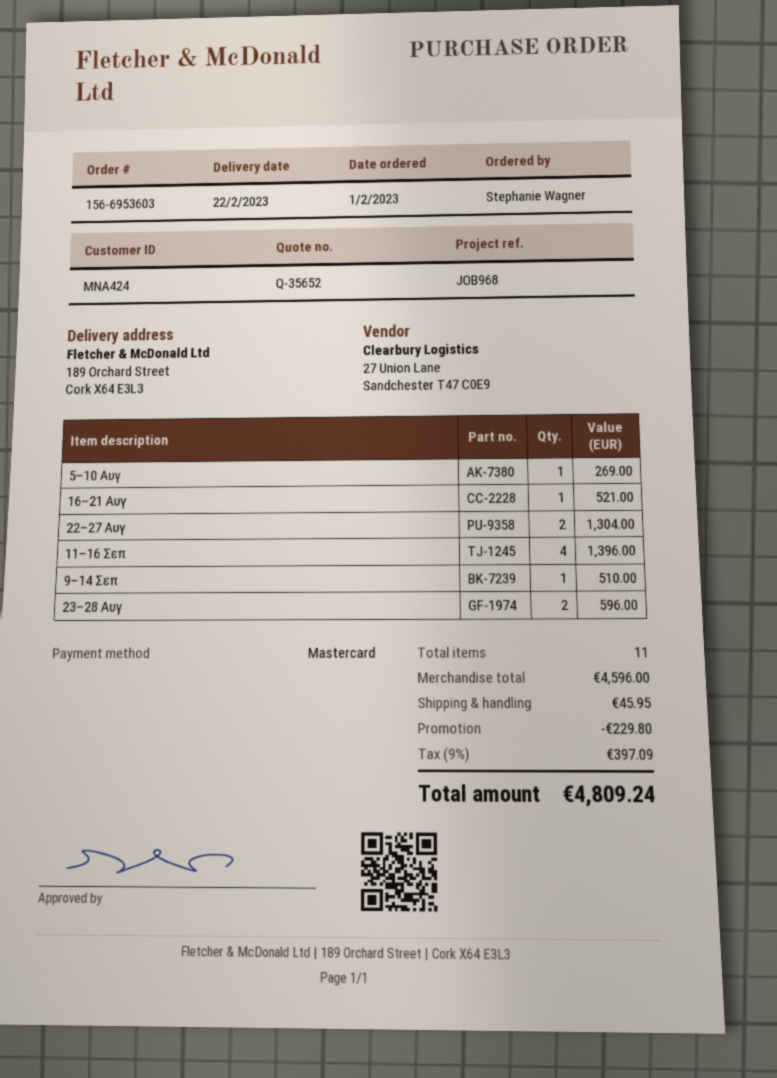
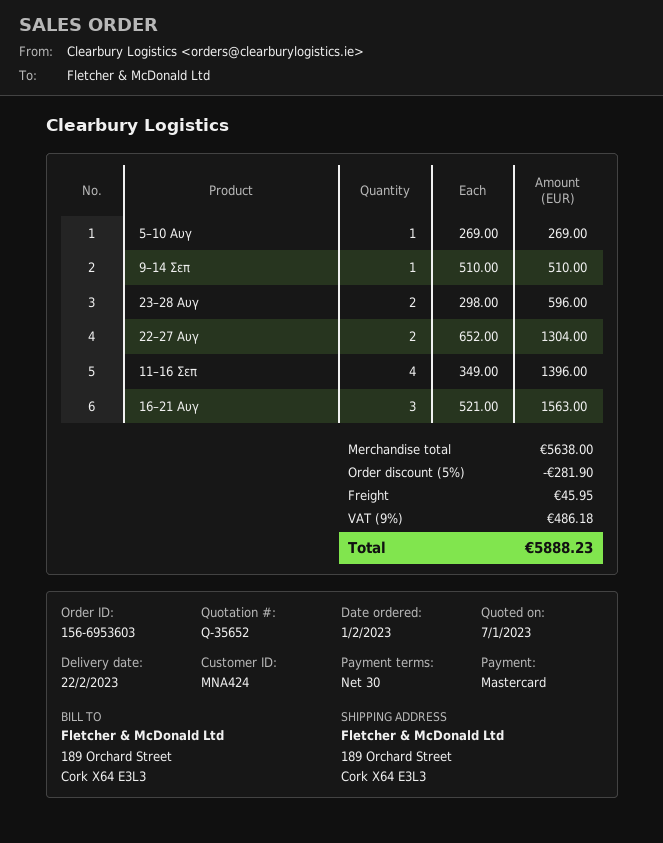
16–21 Αυγ: 1 for 521.00 -> 3 for 1563.00
subtotal: 4596.00 -> 5638.00
discount: 229.80 -> 281.90
tax: 9% = 397.09 -> 9% = 486.18
total: 4809.24 -> 5888.23

